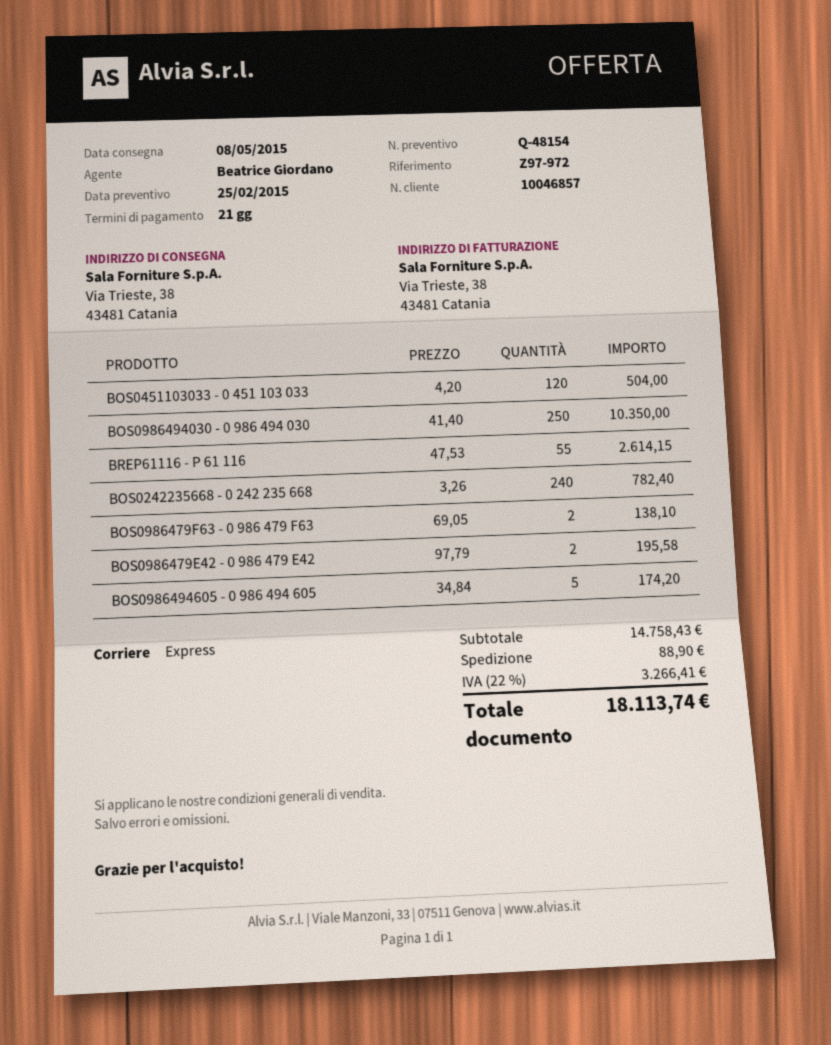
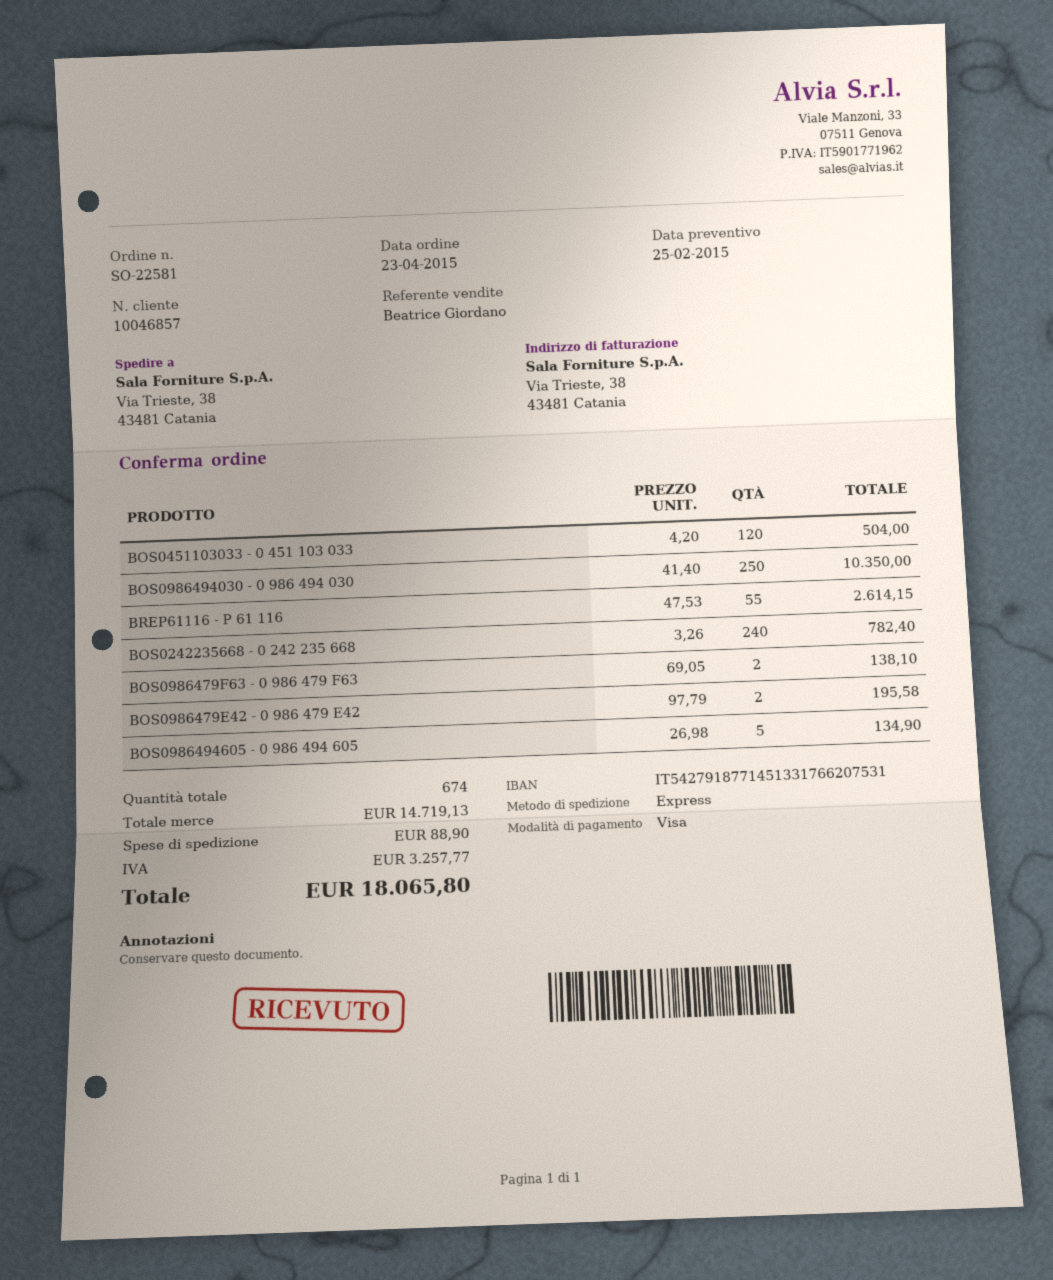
BOS0986494605 - 0 986 494 605: 5 x 34.84 = 174.20 -> 5 x 26.98 = 134.90
subtotal: 14758.43 -> 14719.13
tax: 3266.41 -> 3257.77
total: 18113.74 -> 18065.80

